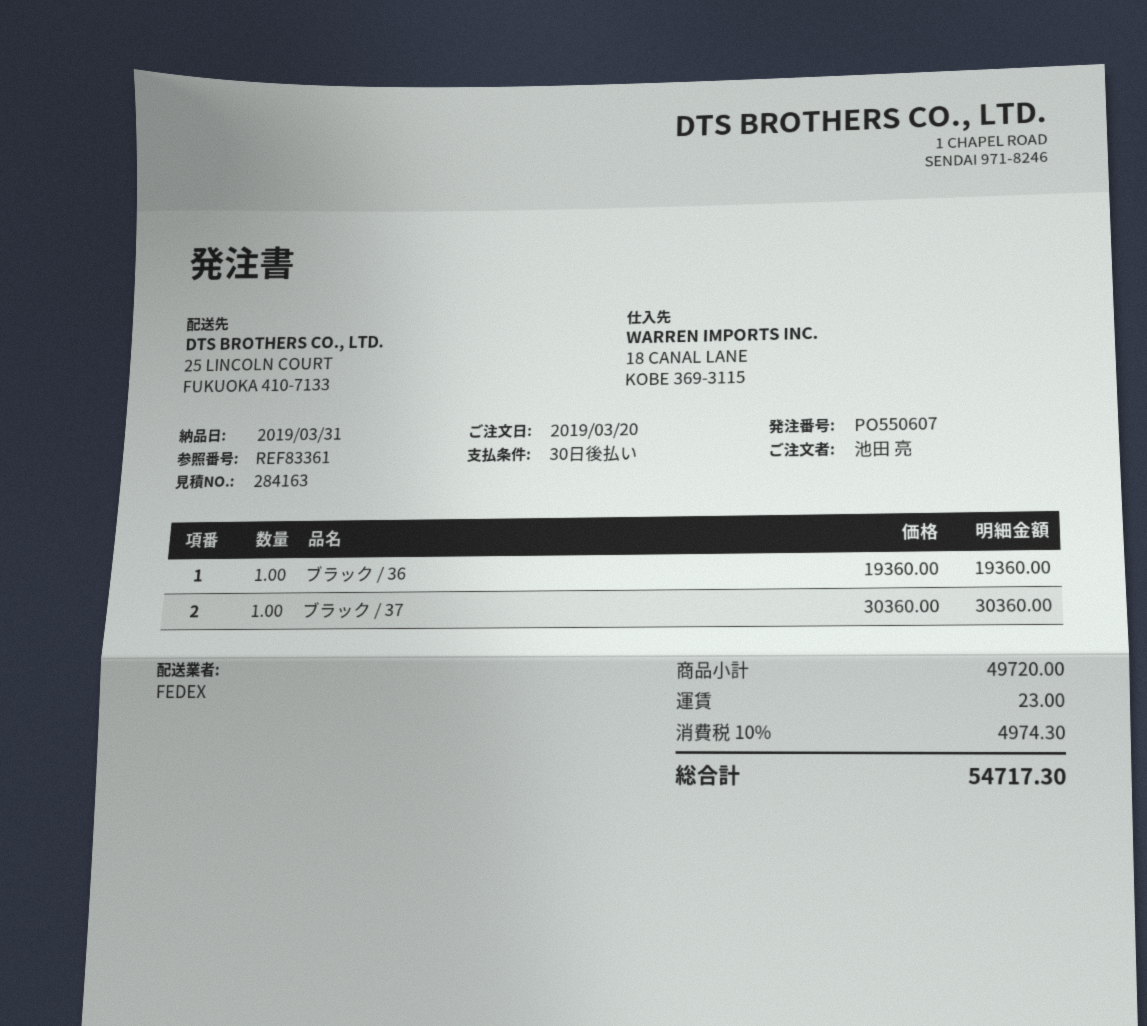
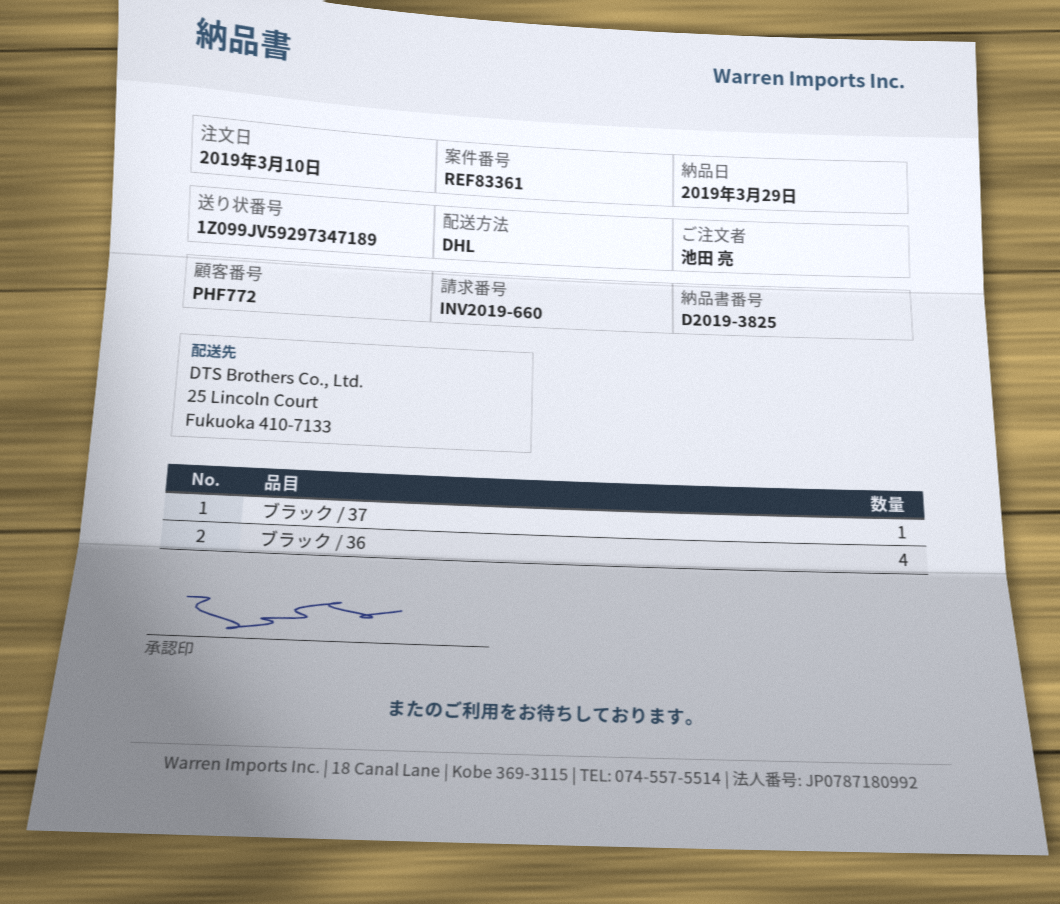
order date: 2019-03-20 -> 2019-03-10
delivery date: 2019-03-31 -> 2019-03-29
shipping method: FedEx -> DHL
ブラック / 36: 1 -> 4

